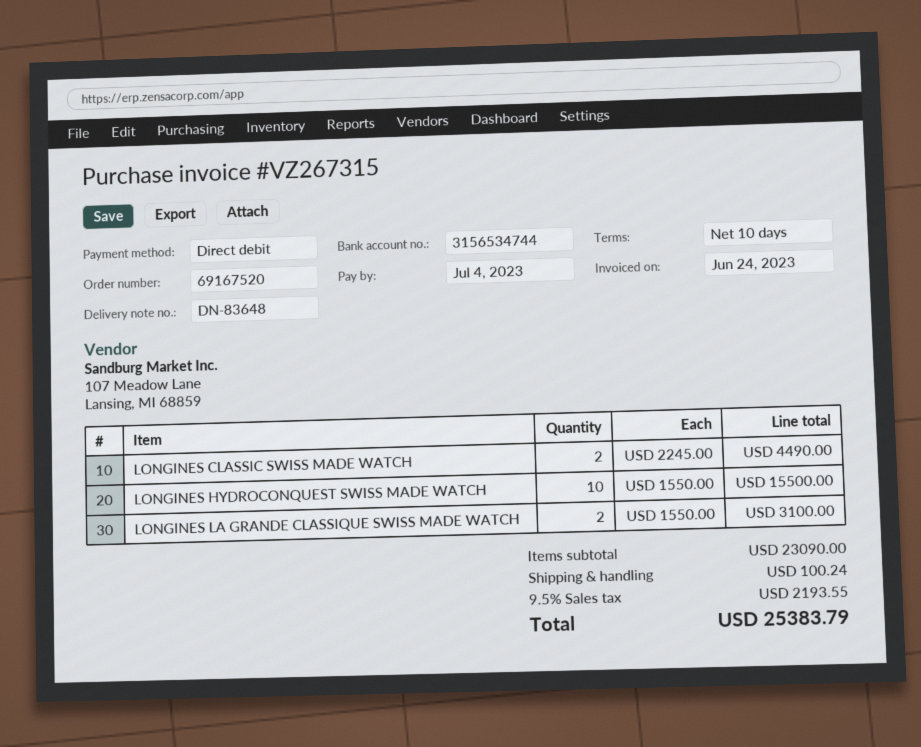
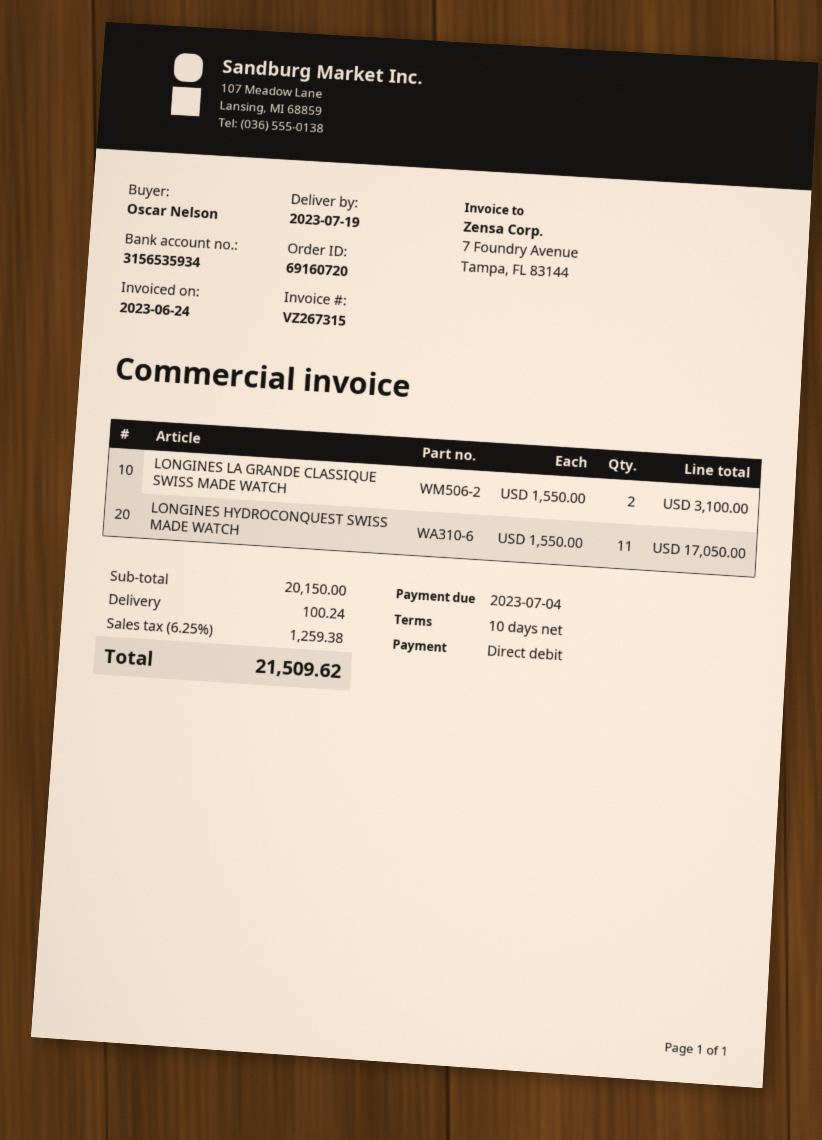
order number: 69167520 -> 69160720
bank account: 3156534744 -> 3156535934
LONGINES CLASSIC SWISS MADE WATCH: 2 x 2245.00 = 4490.00 -> none
LONGINES HYDROCONQUEST SWISS MADE WATCH: 10 x 1550.00 = 15500.00 -> 11 x 1550.00 = 17050.00
subtotal: 23090.00 -> 20150.00
tax: 9.5% = 2193.55 -> 6.25% = 1259.38
total: 25383.79 -> 21509.62

